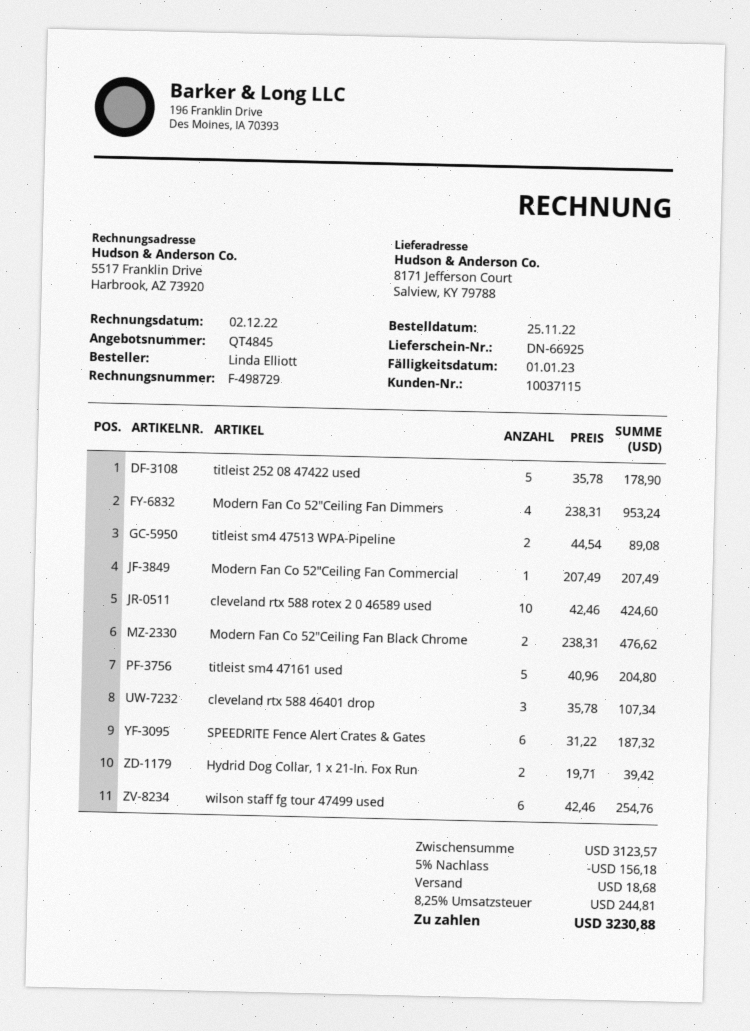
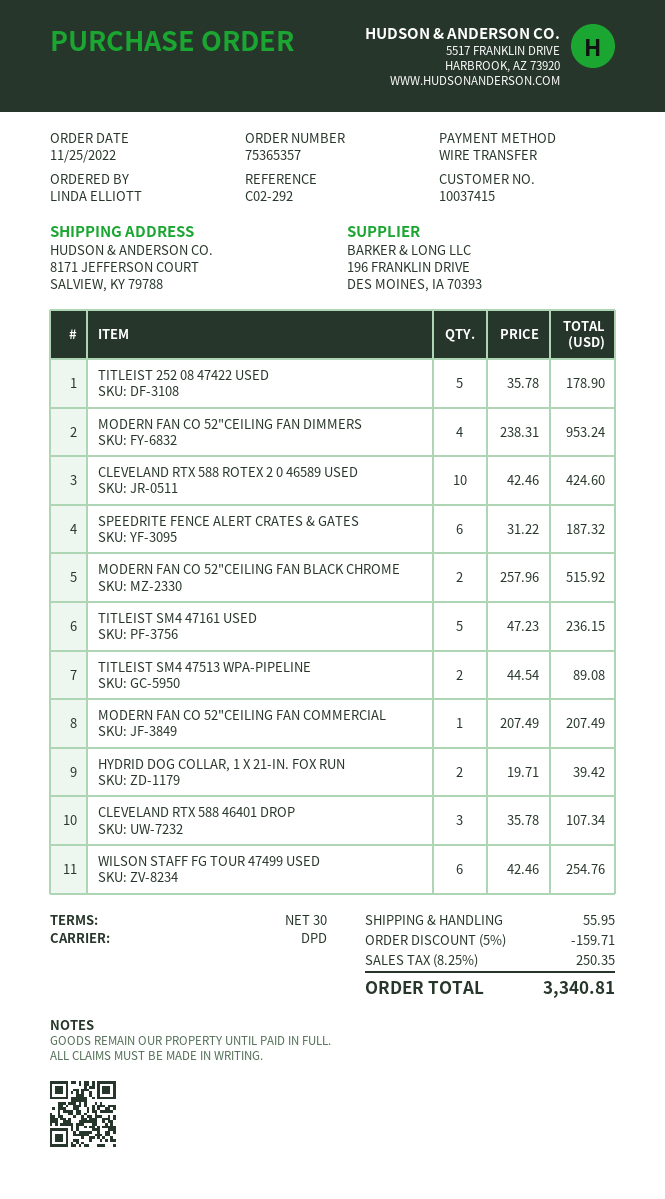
customer number: 10037115 -> 10037415
Modern Fan Co 52"Ceiling Fan Black Chrome: 2 x 238.31 = 476.62 -> 2 x 257.96 = 515.92
titleist sm4 47161 used: 5 x 40.96 = 204.80 -> 5 x 47.23 = 236.15
discount: 5% = 156.18 -> 5% = 159.71
shipping: 18.68 -> 55.95
tax: 8.25% = 244.81 -> 8.25% = 250.35
total: 3230.88 -> 3340.81

